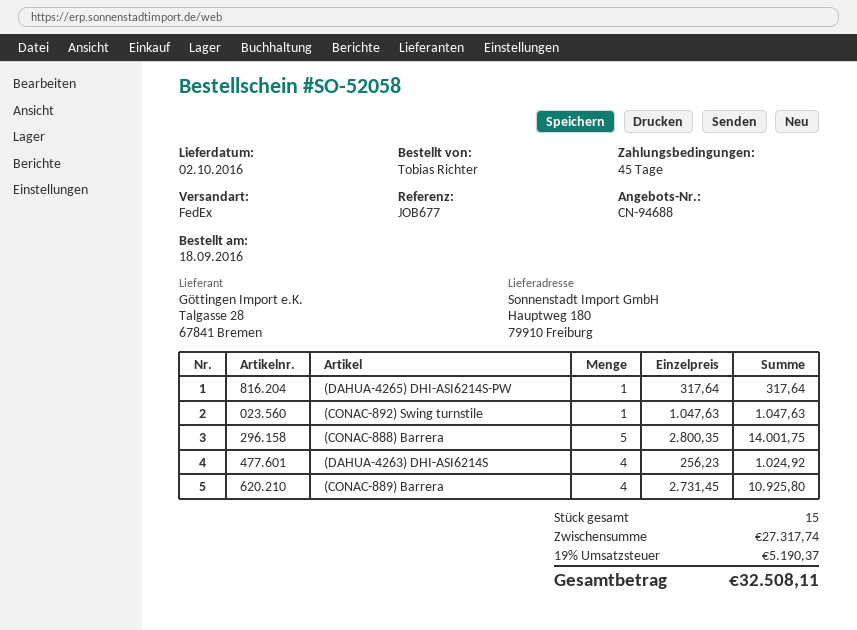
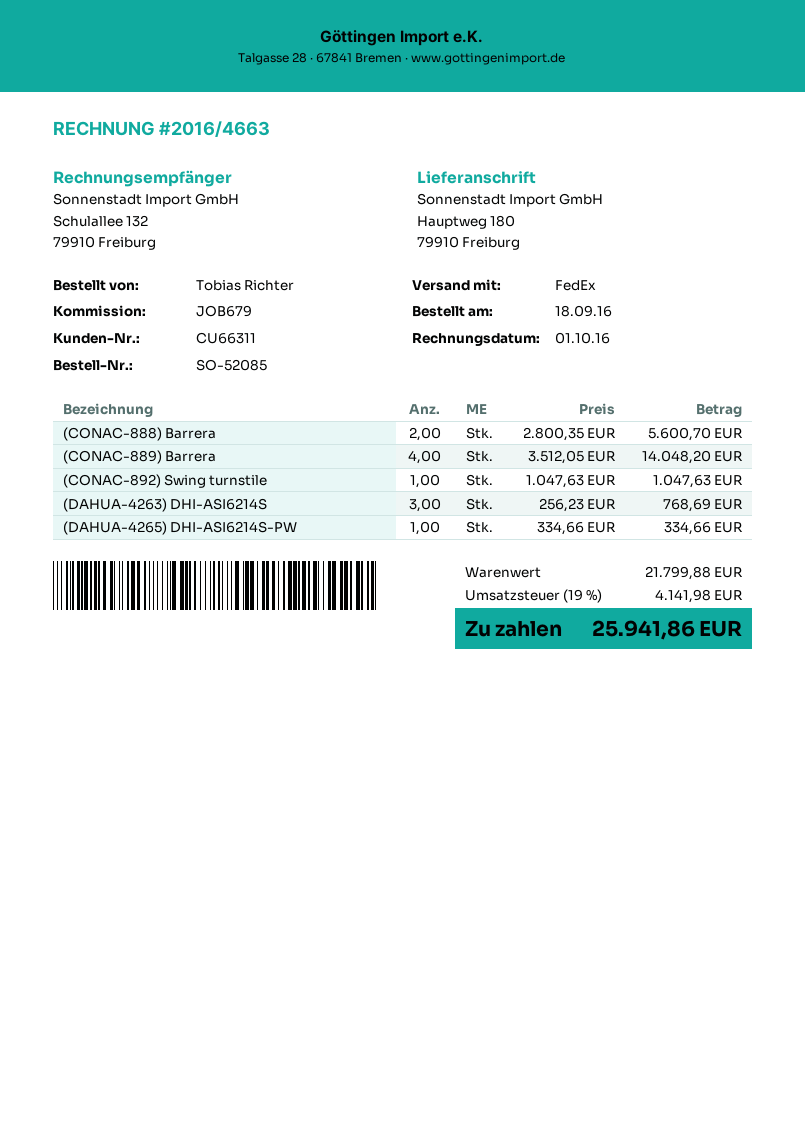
order number: SO-52058 -> SO-52085
reference: JOB677 -> JOB679
(DAHUA-4265) DHI-ASI6214S-PW: 1 x 317.64 = 317.64 -> 1 x 334.66 = 334.66
(CONAC-888) Barrera: 5 x 2800.35 = 14001.75 -> 2 x 2800.35 = 5600.70
(DAHUA-4263) DHI-ASI6214S: 4 x 256.23 = 1024.92 -> 3 x 256.23 = 768.69
(CONAC-889) Barrera: 4 x 2731.45 = 10925.80 -> 4 x 3512.05 = 14048.20
subtotal: 27317.74 -> 21799.88
tax: 19% = 5190.37 -> 19% = 4141.98
total: 32508.11 -> 25941.86

